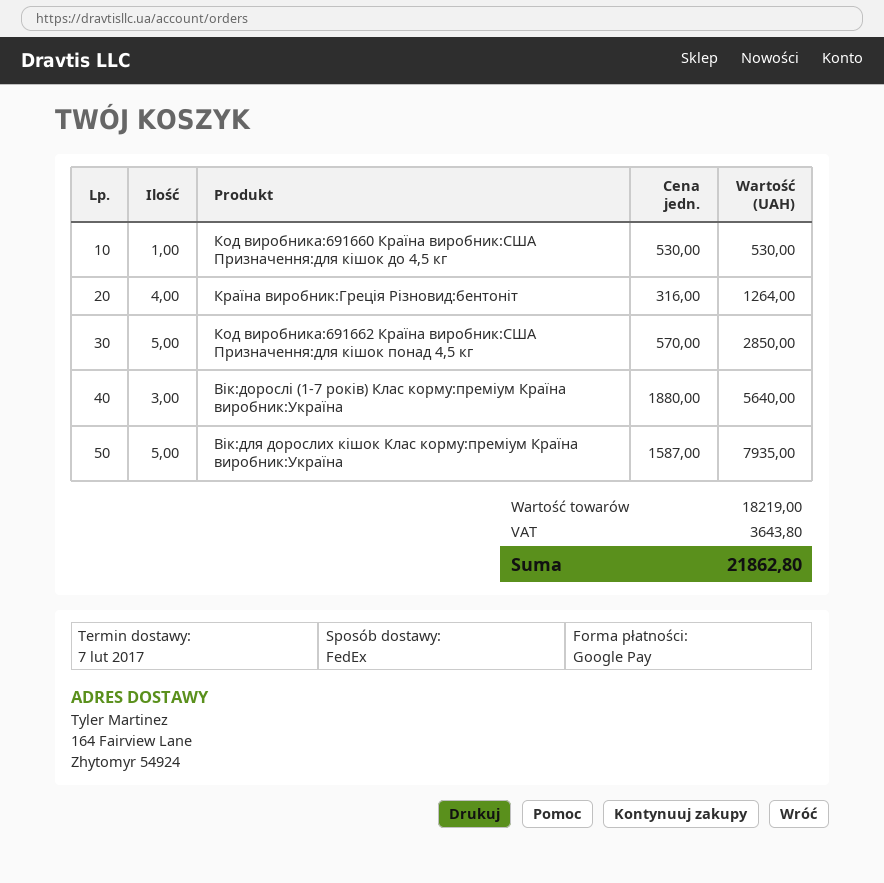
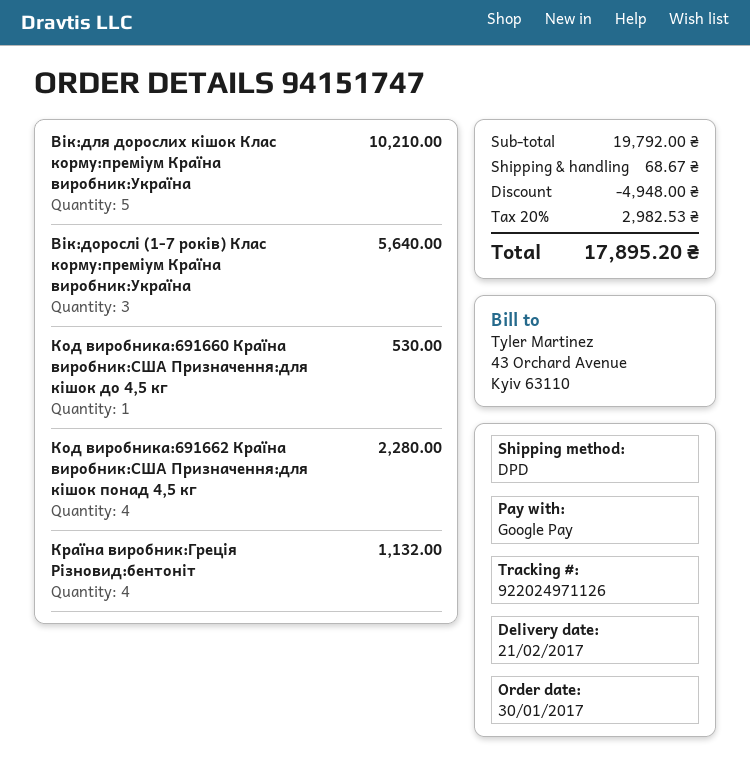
delivery date: 2017-02-07 -> 2017-02-21
shipping method: FedEx -> DPD
Країна виробник:Греція Різновид:бентоніт: 4 for 1264.00 -> 4 for 1132.00
Код виробника:691662 Країна виробник:США Призначення:для кішок понад 4,5 кг: 5 for 2850.00 -> 4 for 2280.00
Вік:для дорослих кішок Клас корму:преміум Країна виробник:Україна: 5 for 7935.00 -> 5 for 10210.00
subtotal: 18219.00 -> 19792.00
discount: none -> 4948.00
shipping: none -> 68.67
tax: 3643.80 -> 2982.53
total: 21862.80 -> 17895.20

